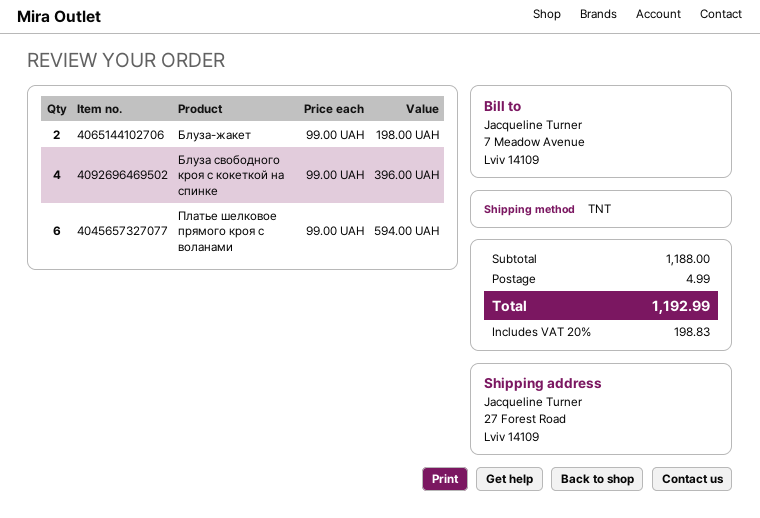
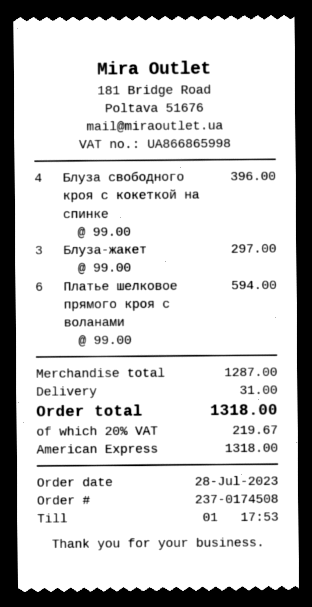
Блуза-жакет: 2 x 99.00 = 198.00 -> 3 x 99.00 = 297.00
subtotal: 1188.00 -> 1287.00
shipping: 4.99 -> 31.00
tax: 20% = 198.83 -> 20% = 219.67
total: 1192.99 -> 1318.00

